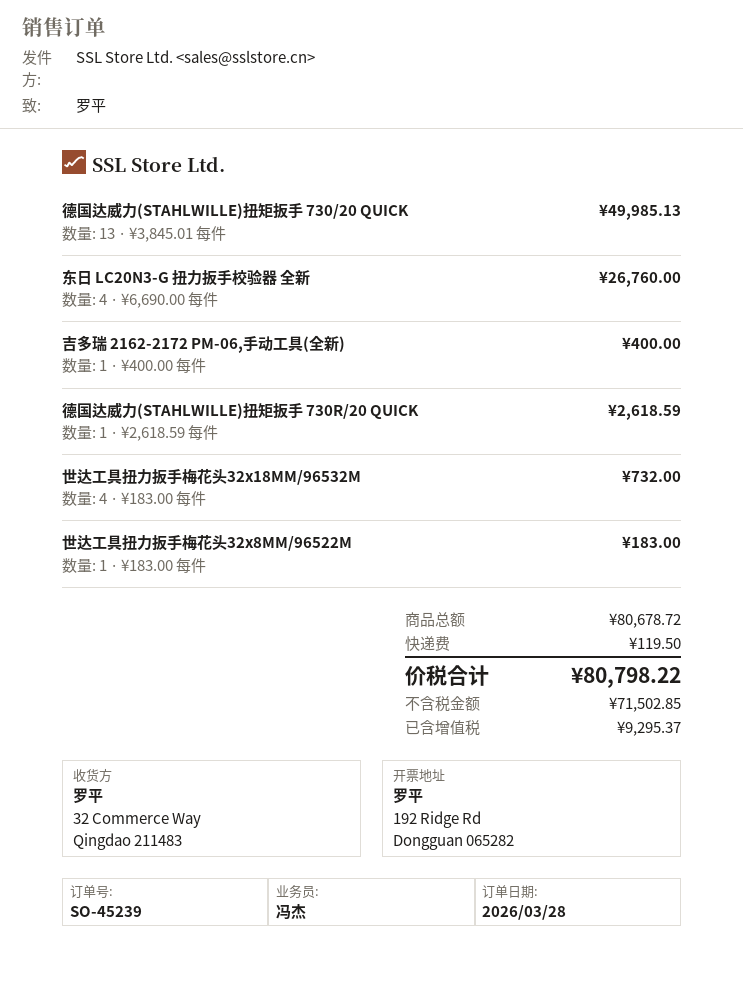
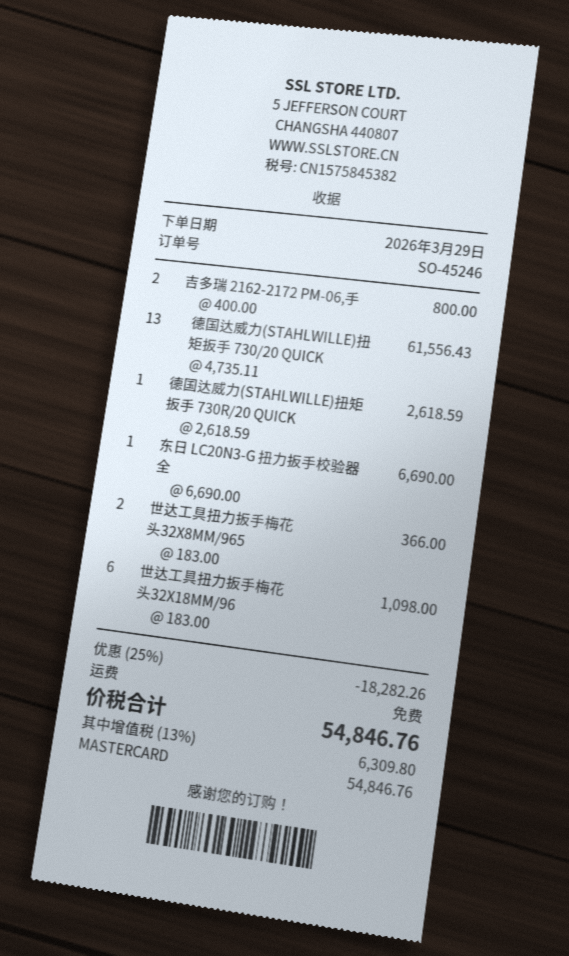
order number: SO-45239 -> SO-45246
order date: 2026-03-28 -> 2026-03-29
德国达威力(STAHLWILLE)扭矩扳手 730/20 QUICK: 13 x 3845.01 = 49985.13 -> 13 x 4735.11 = 61556.43
东日 LC20N3-G 扭力扳手校验器 全新: 4 x 6690.00 = 26760.00 -> 1 x 6690.00 = 6690.00
吉多瑞 2162-2172 PM-06,手动工具(全新): 1 x 400.00 = 400.00 -> 2 x 400.00 = 800.00
世达工具扭力扳手梅花头32x18MM/96532M: 4 x 183.00 = 732.00 -> 6 x 183.00 = 1098.00
世达工具扭力扳手梅花头32x8MM/96522M: 1 x 183.00 = 183.00 -> 2 x 183.00 = 366.00
discount: none -> 25% = 18282.26
shipping: 119.50 -> 0.00
tax: 9295.37 -> 6309.80
total: 80798.22 -> 54846.76

